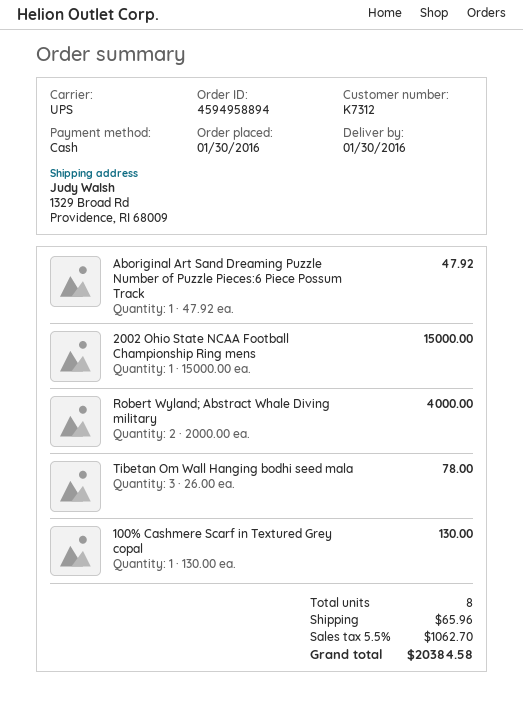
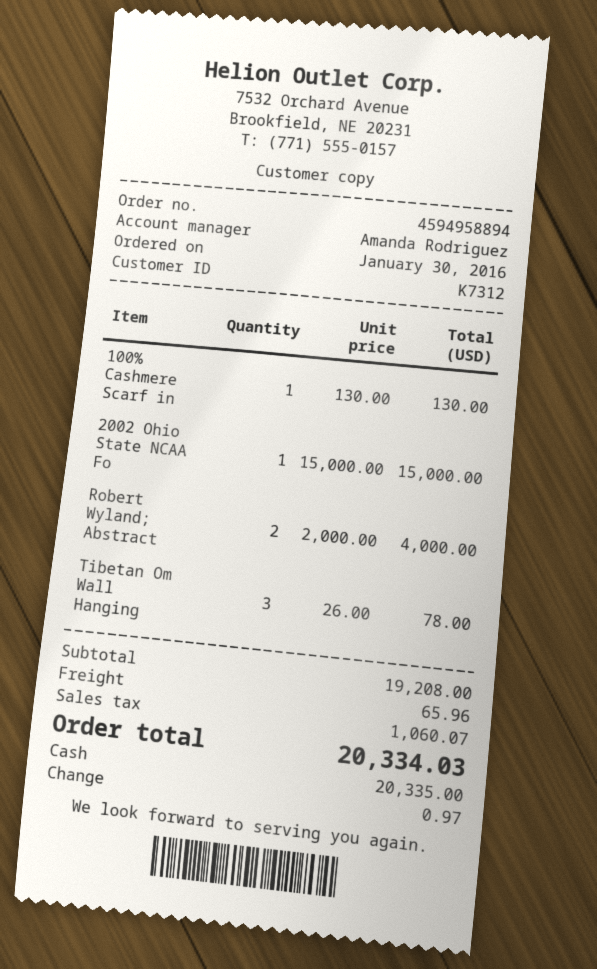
Aboriginal Art Sand Dreaming Puzzle Number of Puzzle Pieces:6 Piece Possum Track: 1 x 47.92 = 47.92 -> none
tax: 1062.70 -> 1060.07
total: 20384.58 -> 20334.03

